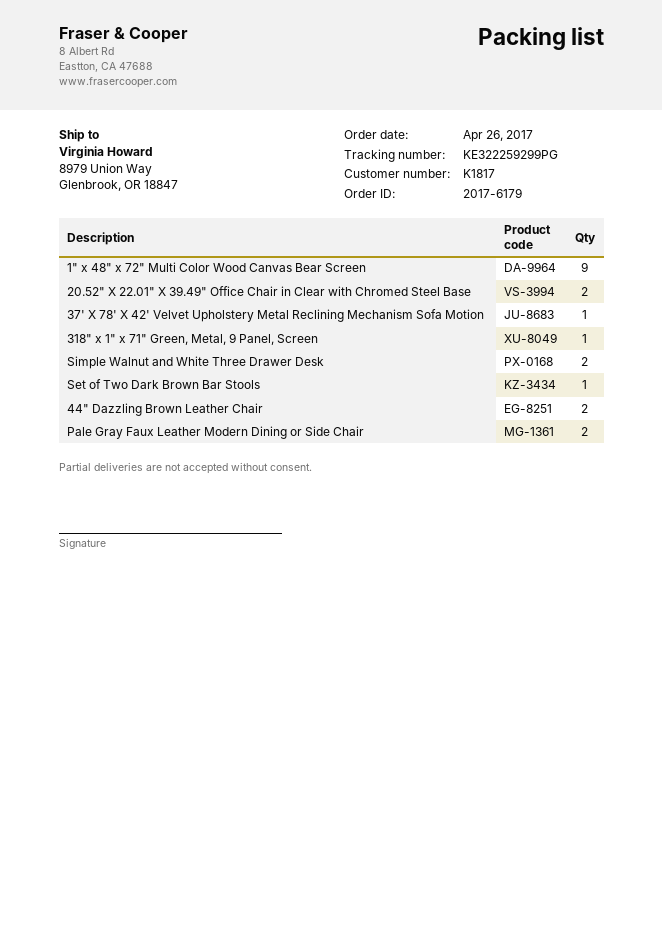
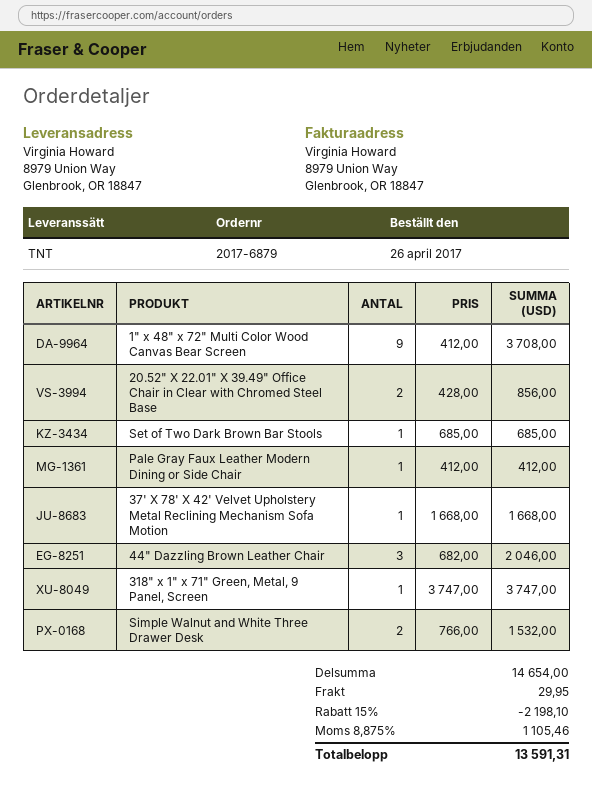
order number: 2017-6179 -> 2017-6879
44" Dazzling Brown Leather Chair: 2 -> 3
Pale Gray Faux Leather Modern Dining or Side Chair: 2 -> 1

